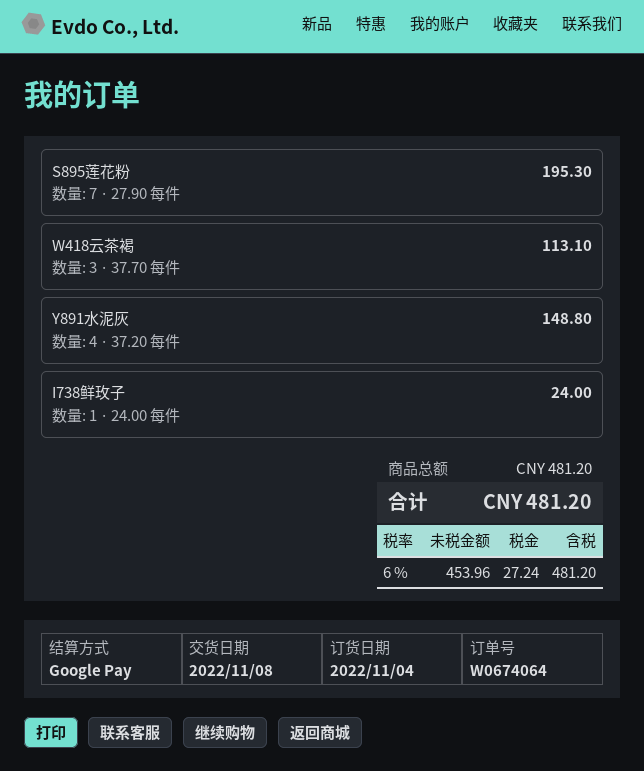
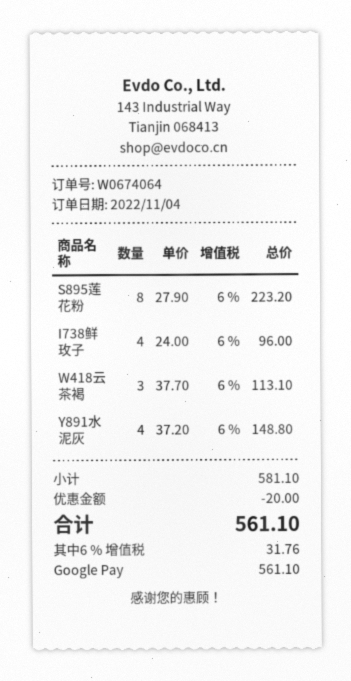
S895莲花粉: 7 x 27.90 = 195.30 -> 8 x 27.90 = 223.20
I738鲜玫子: 1 x 24.00 = 24.00 -> 4 x 24.00 = 96.00
subtotal: 481.20 -> 581.10
discount: none -> 20.00
tax: 6% = 27.24 -> 6% = 31.76
total: 481.20 -> 561.10

